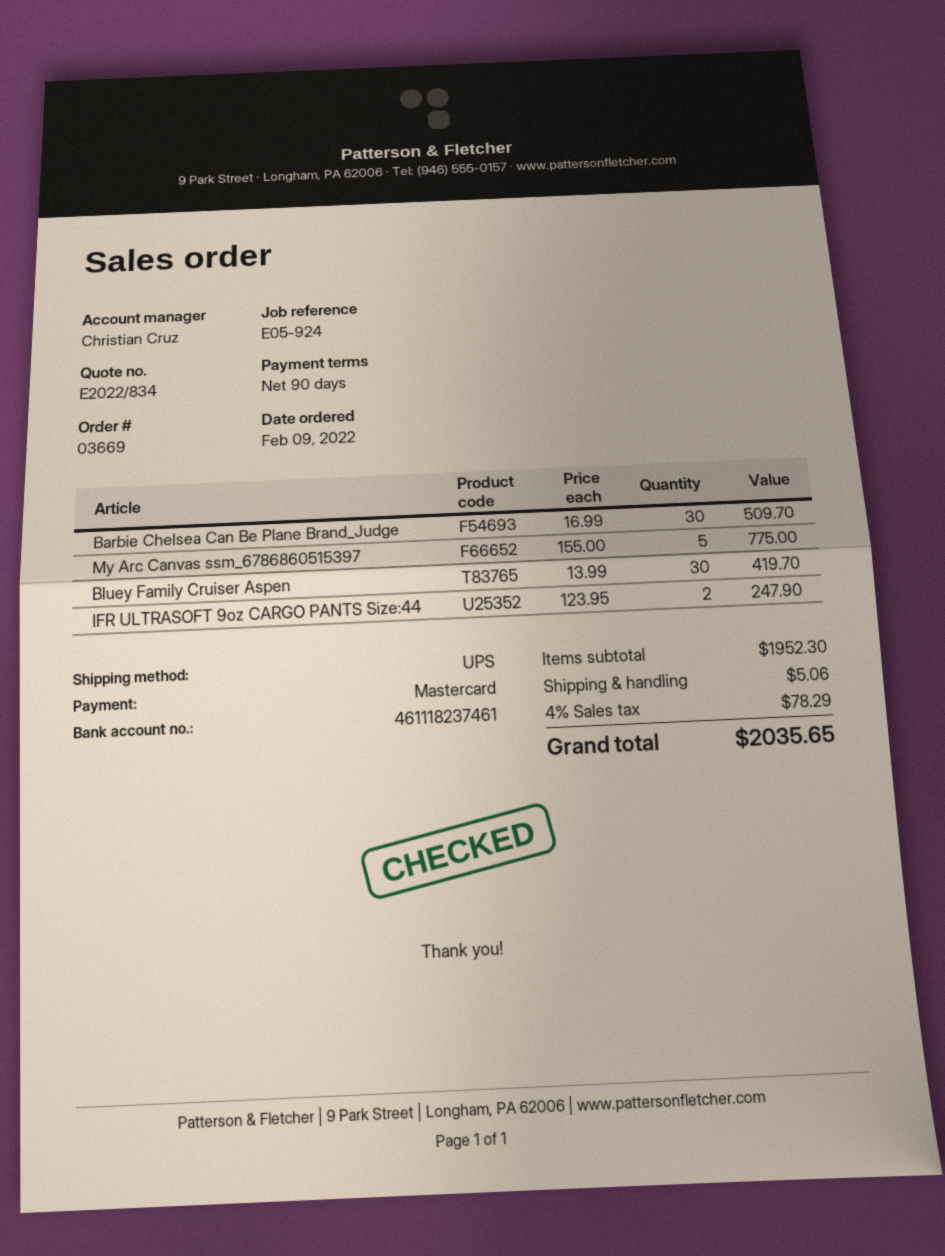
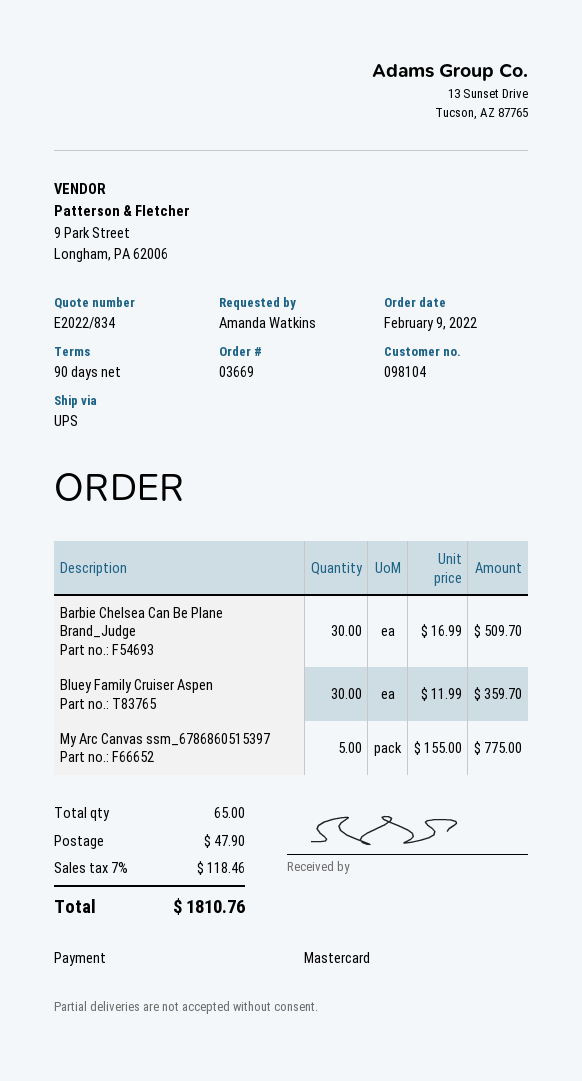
Bluey Family Cruiser Aspen: 30 x 13.99 = 419.70 -> 30 x 11.99 = 359.70
IFR ULTRASOFT 9oz CARGO PANTS Size:44: 2 x 123.95 = 247.90 -> none
shipping: 5.06 -> 47.90
tax: 4% = 78.29 -> 7% = 118.46
total: 2035.65 -> 1810.76

